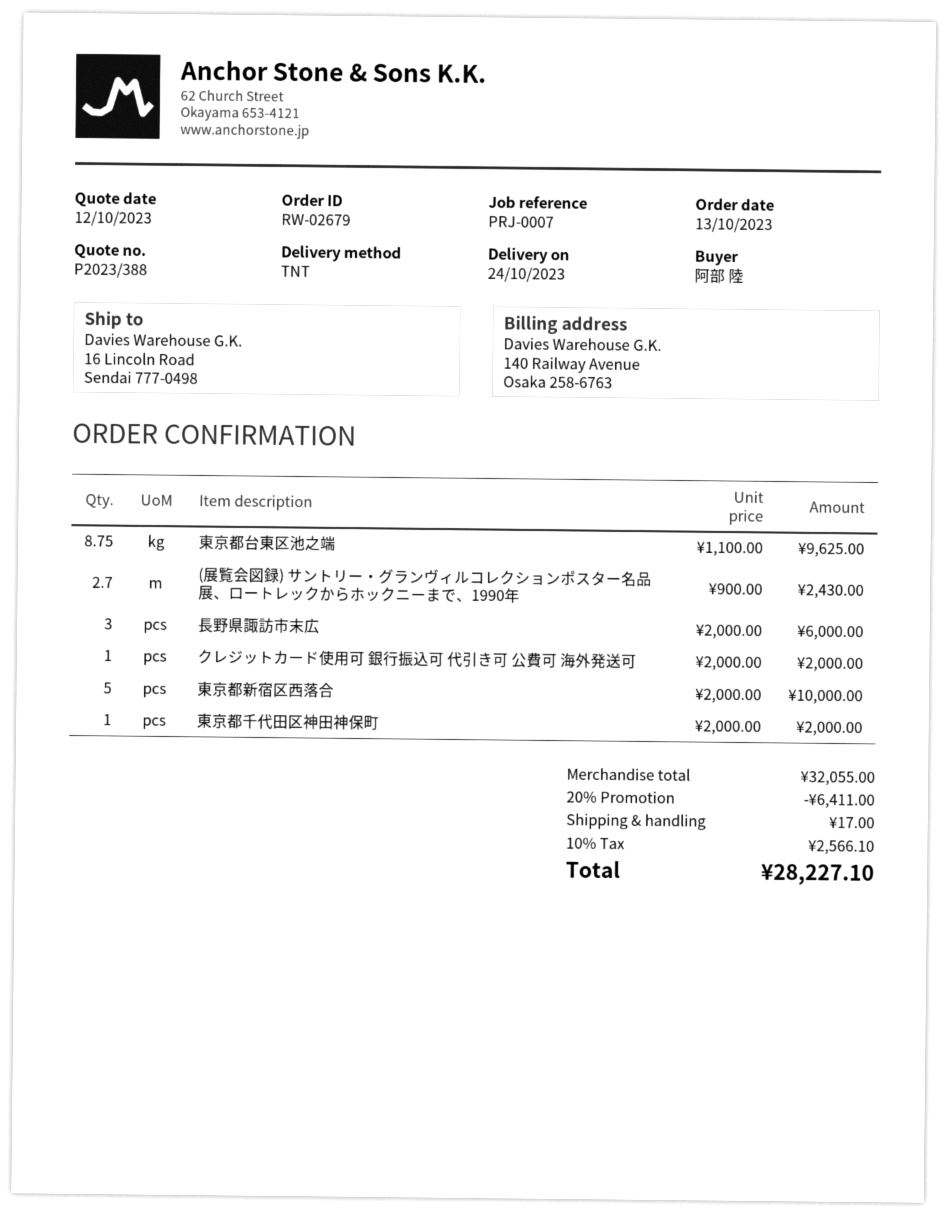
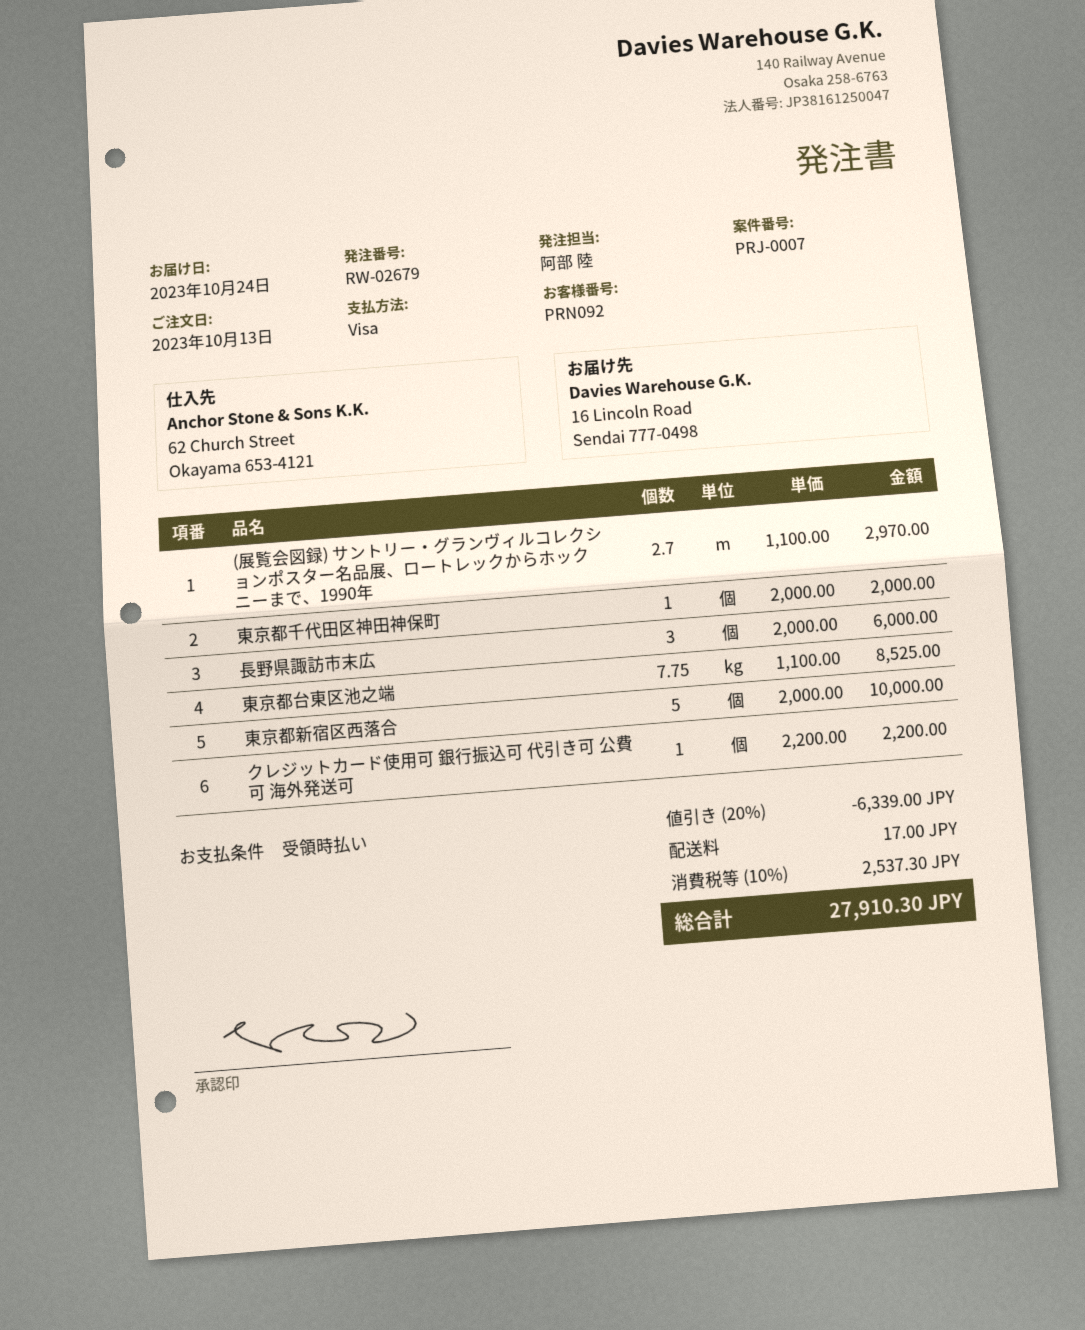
東京都台東区池之端: 8.75 x 1100.00 = 9625.00 -> 7.75 x 1100.00 = 8525.00
(展覧会図録) サントリー・グランヴィルコレクションポスター名品展、ロートレックからホックニーまで、1990年: 2.7 x 900.00 = 2430.00 -> 2.7 x 1100.00 = 2970.00
クレジットカード使用可 銀行振込可 代引き可 公費可 海外発送可: 1 x 2000.00 = 2000.00 -> 1 x 2200.00 = 2200.00
discount: 20% = 6411.00 -> 20% = 6339.00
tax: 10% = 2566.10 -> 10% = 2537.30
total: 28227.10 -> 27910.30

